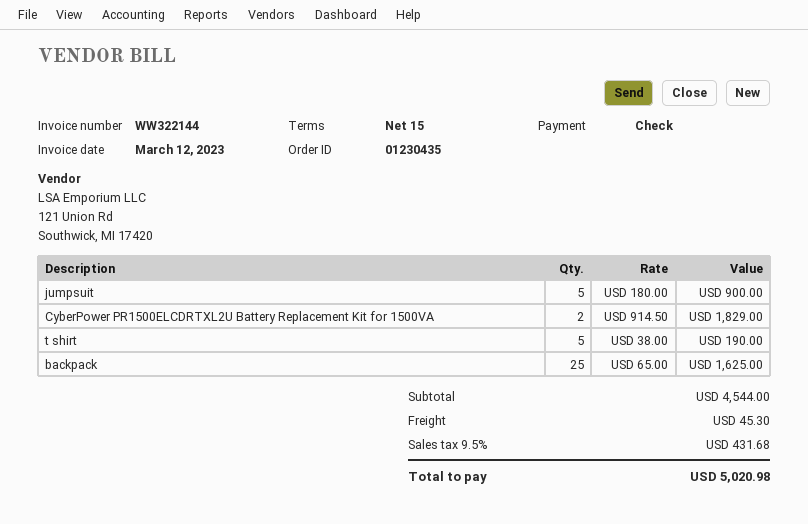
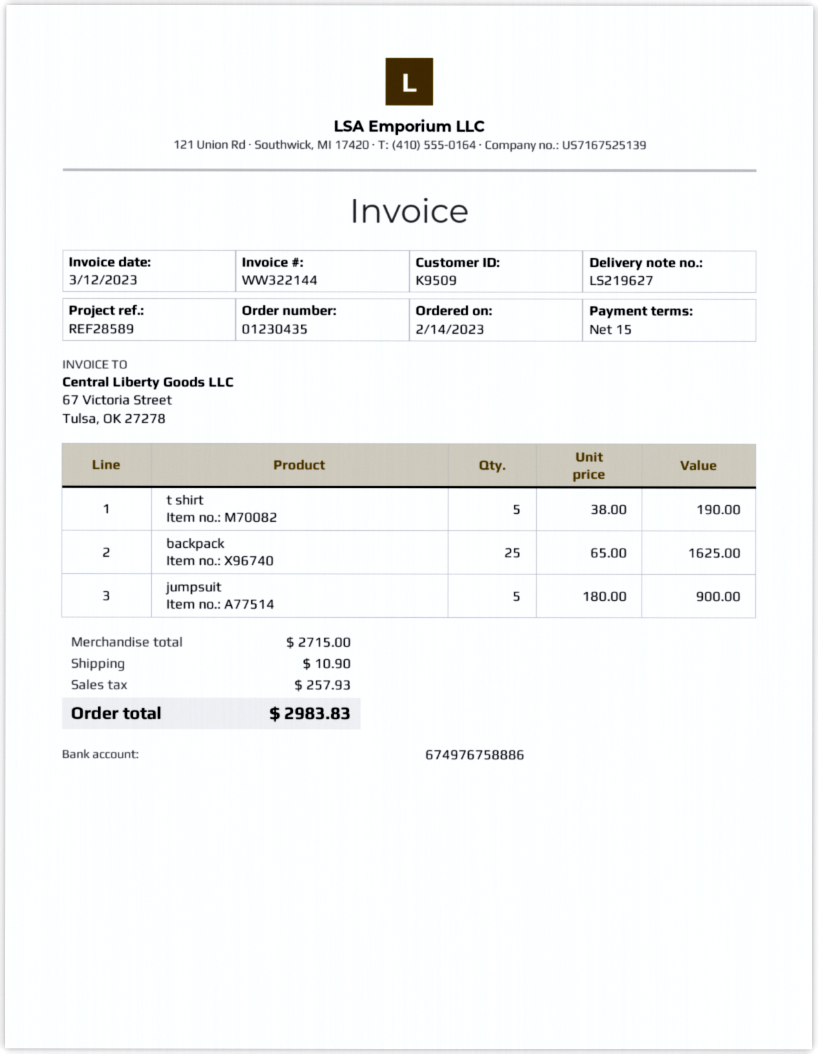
CyberPower PR1500ELCDRTXL2U Battery Replacement Kit for 1500VA: 2 x 914.50 = 1829.00 -> none
subtotal: 4544.00 -> 2715.00
shipping: 45.30 -> 10.90
tax: 431.68 -> 257.93
total: 5020.98 -> 2983.83

